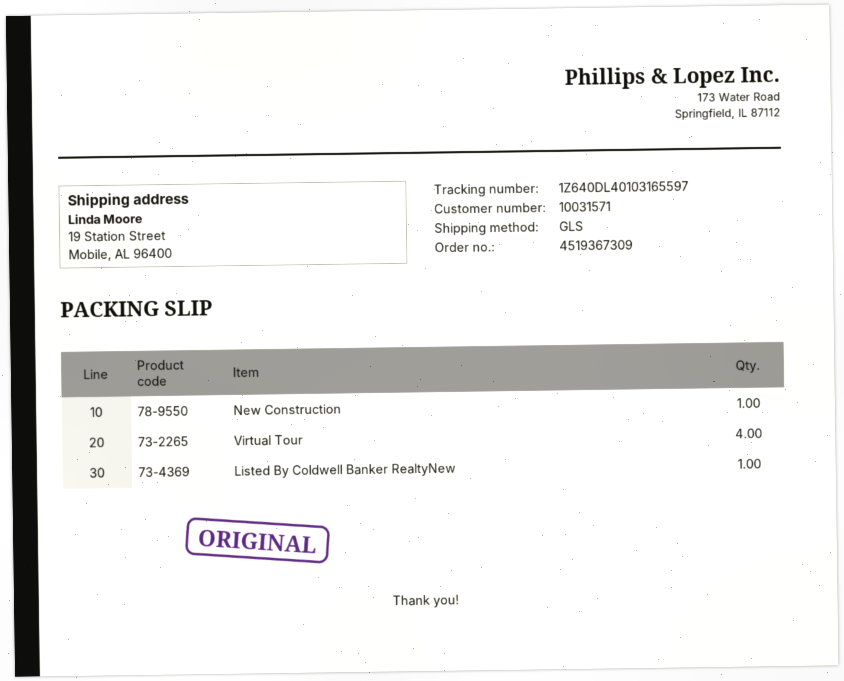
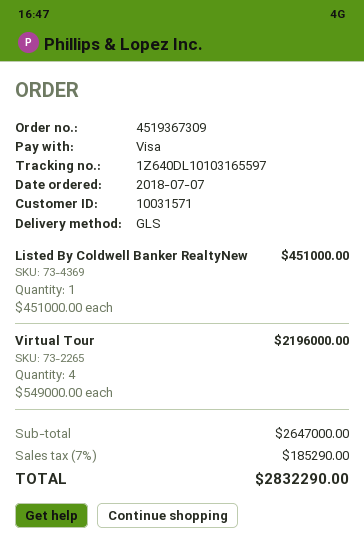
tracking number: 1Z640DL40103165597 -> 1Z640DL10103165597
New Construction: 1 -> none

